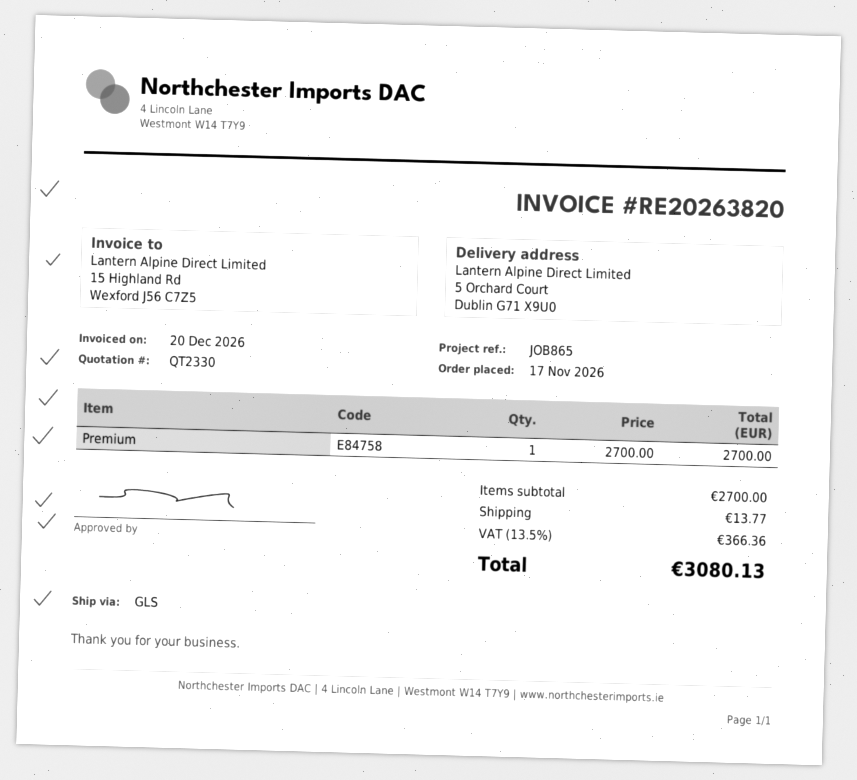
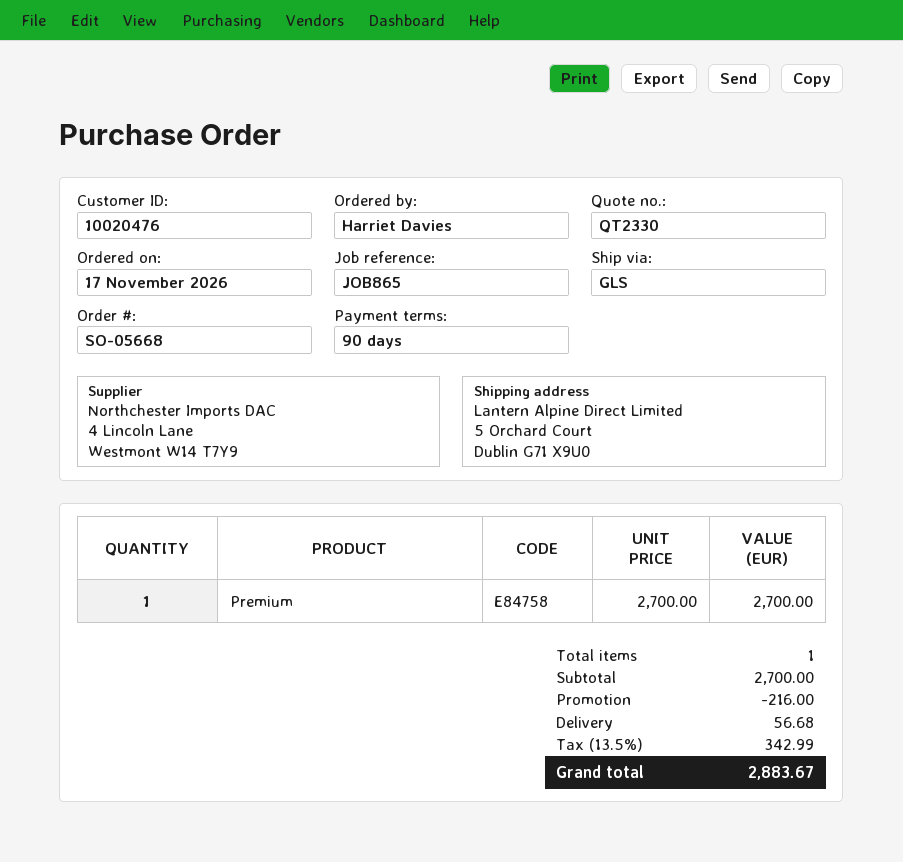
discount: none -> 216.00
shipping: 13.77 -> 56.68
tax: 13.5% = 366.36 -> 13.5% = 342.99
total: 3080.13 -> 2883.67

